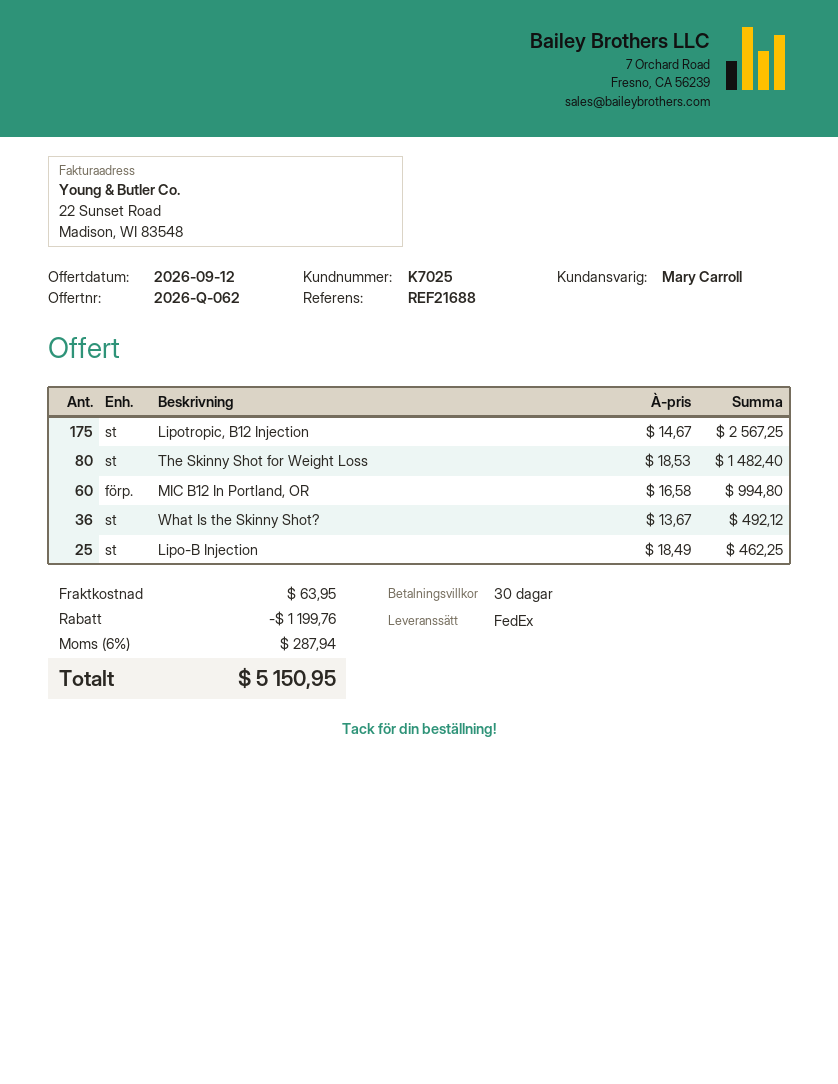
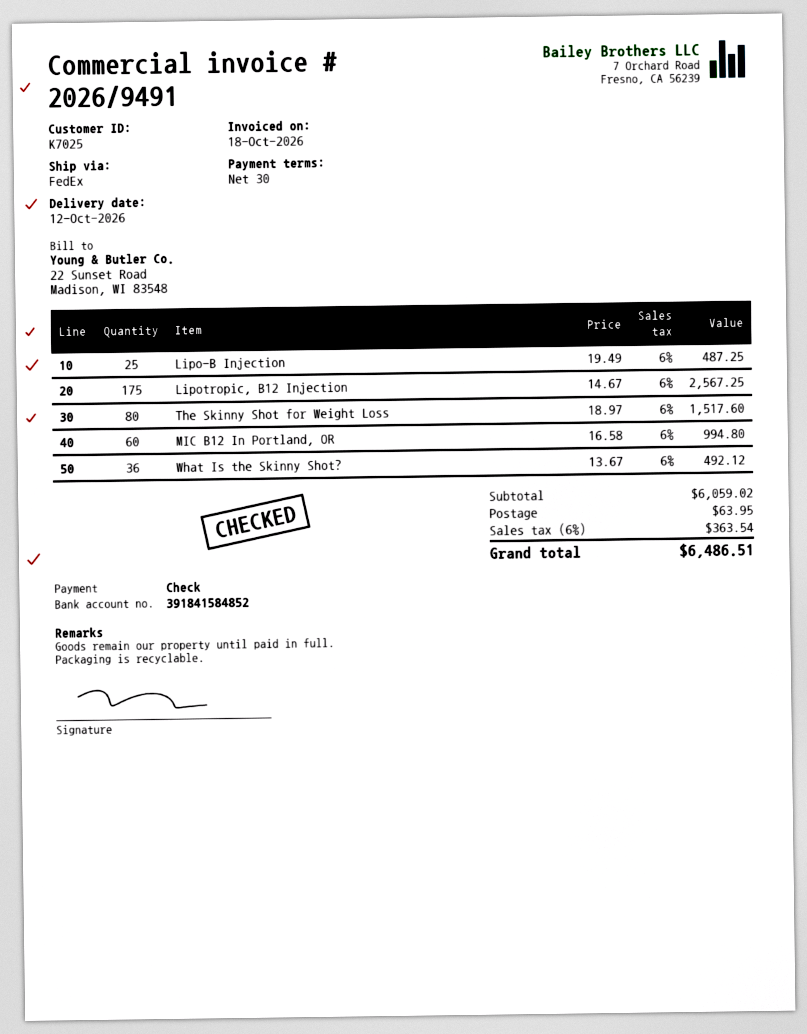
The Skinny Shot for Weight Loss: 80 x 18.53 = 1482.40 -> 80 x 18.97 = 1517.60
Lipo-B Injection: 25 x 18.49 = 462.25 -> 25 x 19.49 = 487.25
discount: 1199.76 -> none
tax: 6% = 287.94 -> 6% = 363.54
total: 5150.95 -> 6486.51

